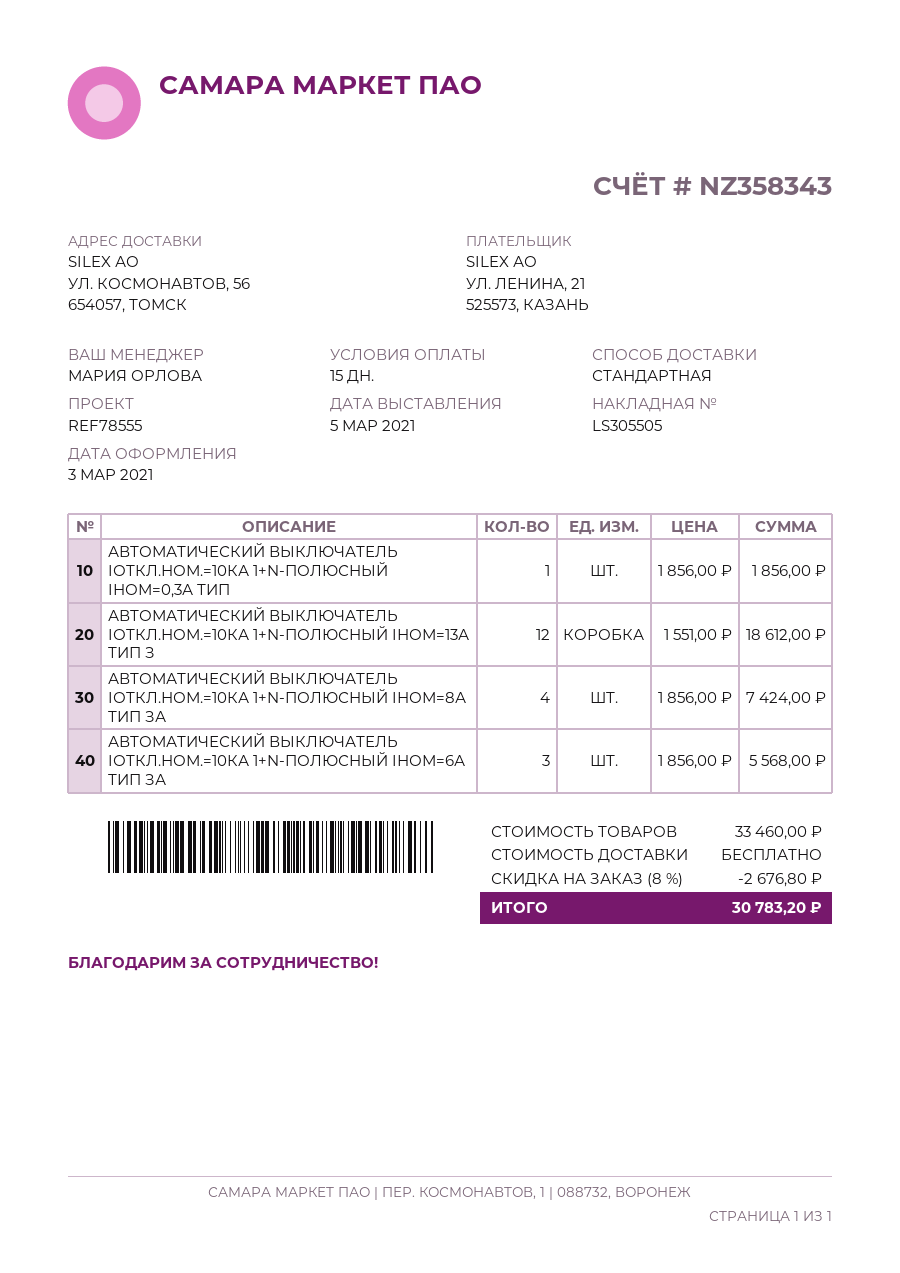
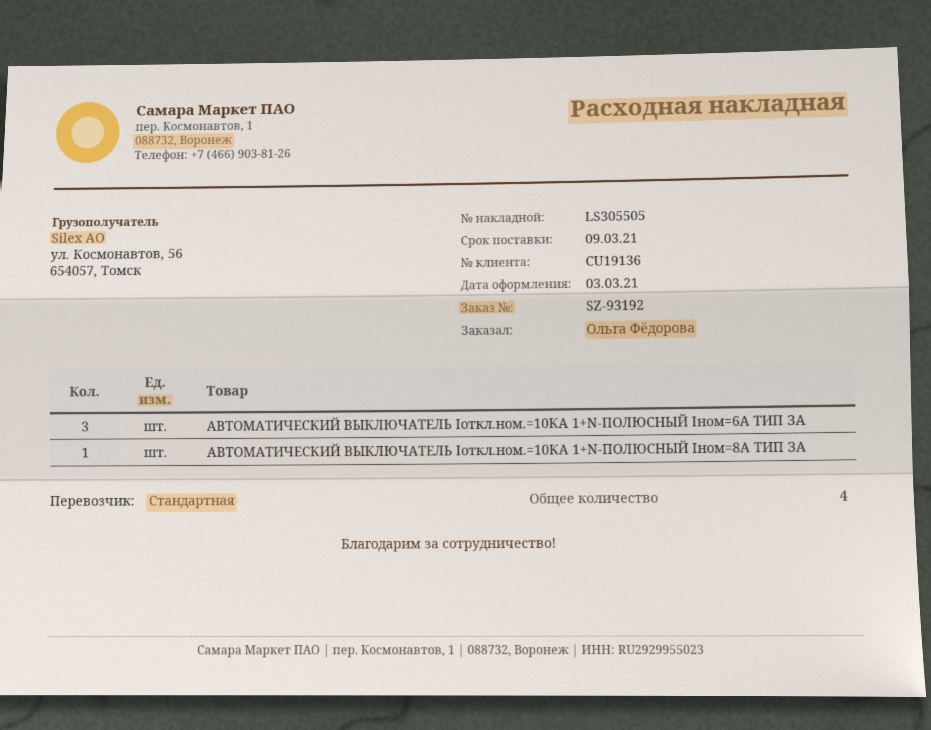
АВТОМАТИЧЕСКИЙ ВЫКЛЮЧАТЕЛЬ IОТКЛ.НОМ.=10КА 1+N-ПОЛЮСНЫЙ IНОМ=0,3А ТИП: 1 -> none
АВТОМАТИЧЕСКИЙ ВЫКЛЮЧАТЕЛЬ IОТКЛ.НОМ.=10КА 1+N-ПОЛЮСНЫЙ IНОМ=13А ТИП З: 12 -> none
АВТОМАТИЧЕСКИЙ ВЫКЛЮЧАТЕЛЬ IОТКЛ.НОМ.=10КА 1+N-ПОЛЮСНЫЙ IНОМ=8А ТИП ЗА: 4 -> 1

